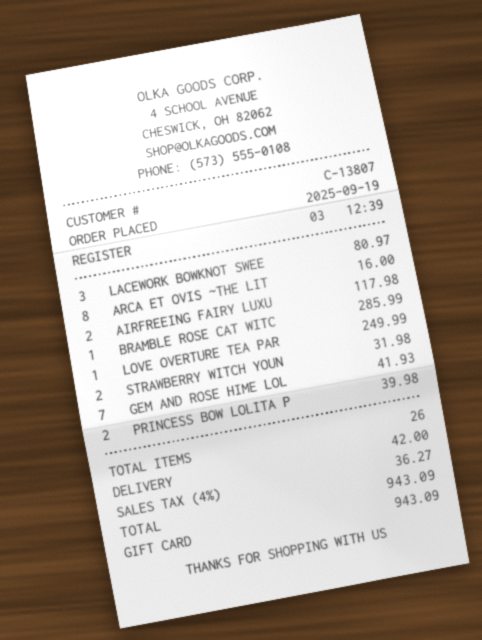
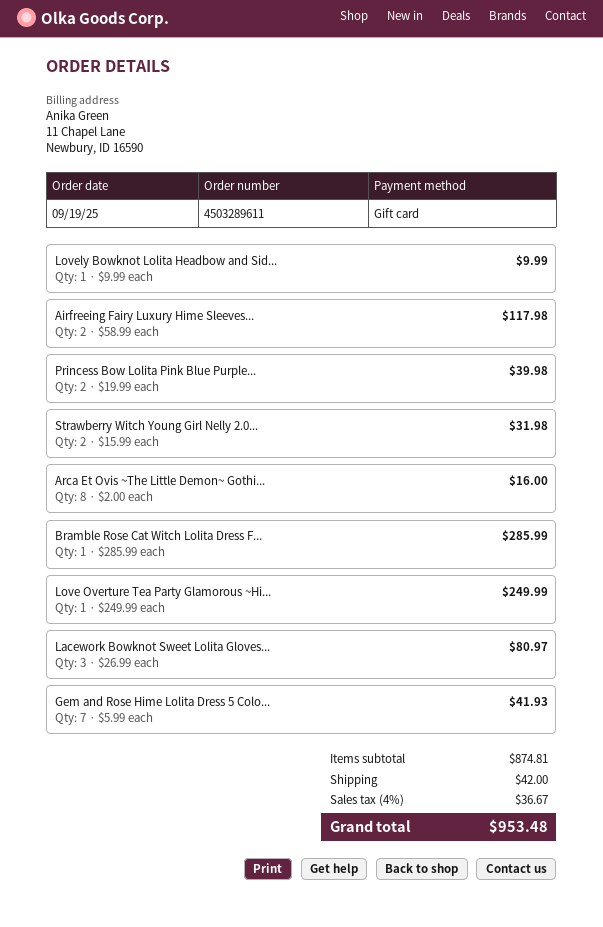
Lovely Bowknot Lolita Headbow and Sid...: none -> 1 for 9.99
tax: 4% = 36.27 -> 4% = 36.67
total: 943.09 -> 953.48

